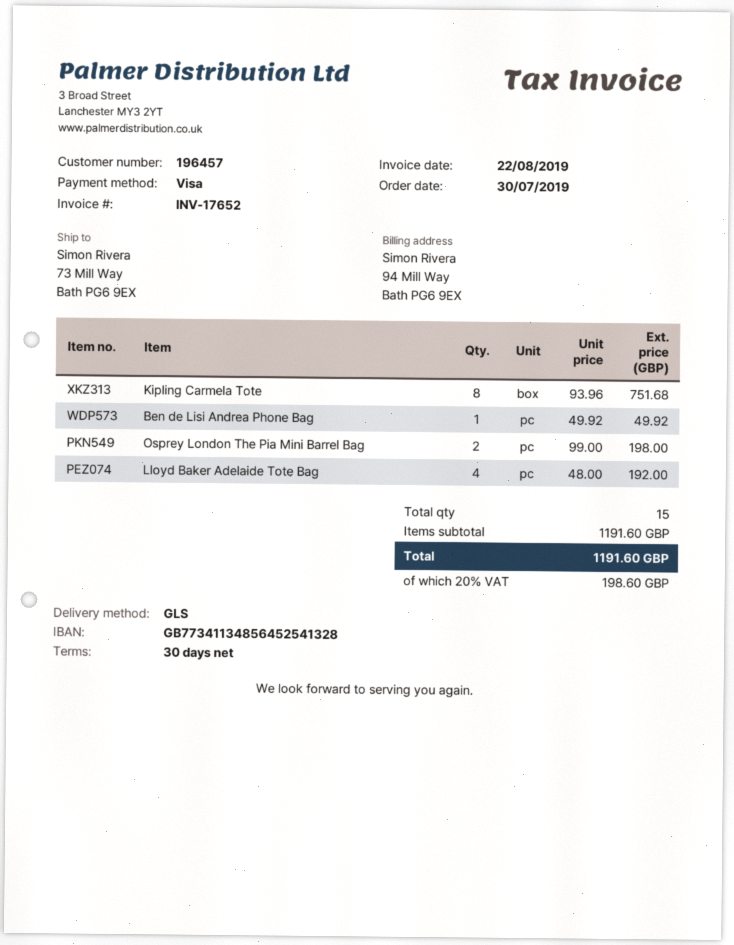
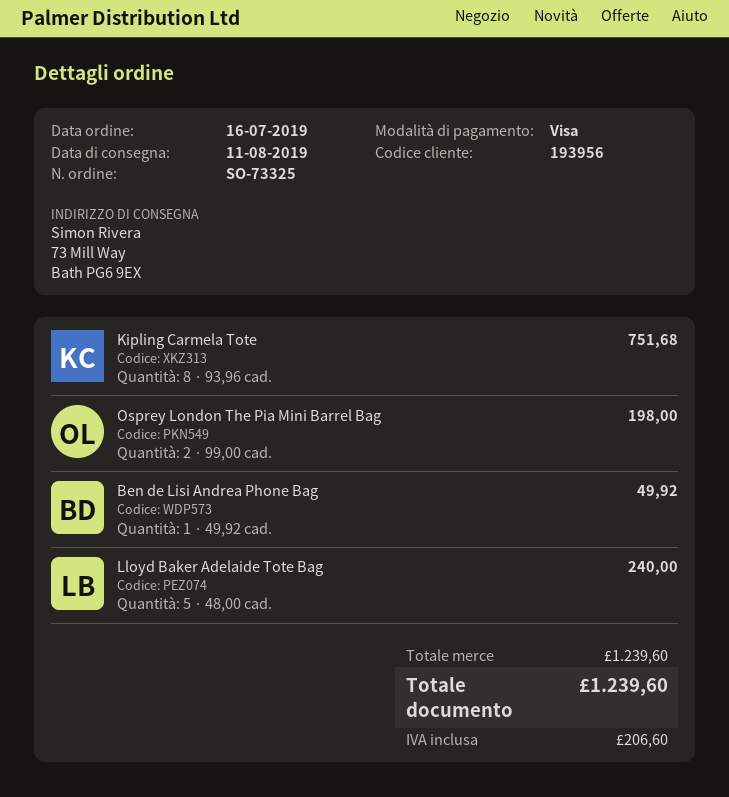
order date: 2019-07-30 -> 2019-07-16
customer number: 196457 -> 193956
Lloyd Baker Adelaide Tote Bag: 4 x 48.00 = 192.00 -> 5 x 48.00 = 240.00
subtotal: 1191.60 -> 1239.60
tax: 198.60 -> 206.60
total: 1191.60 -> 1239.60

